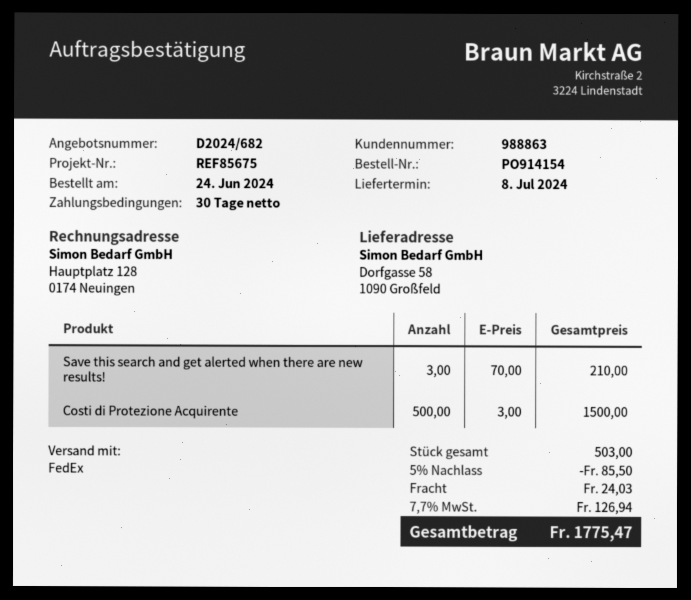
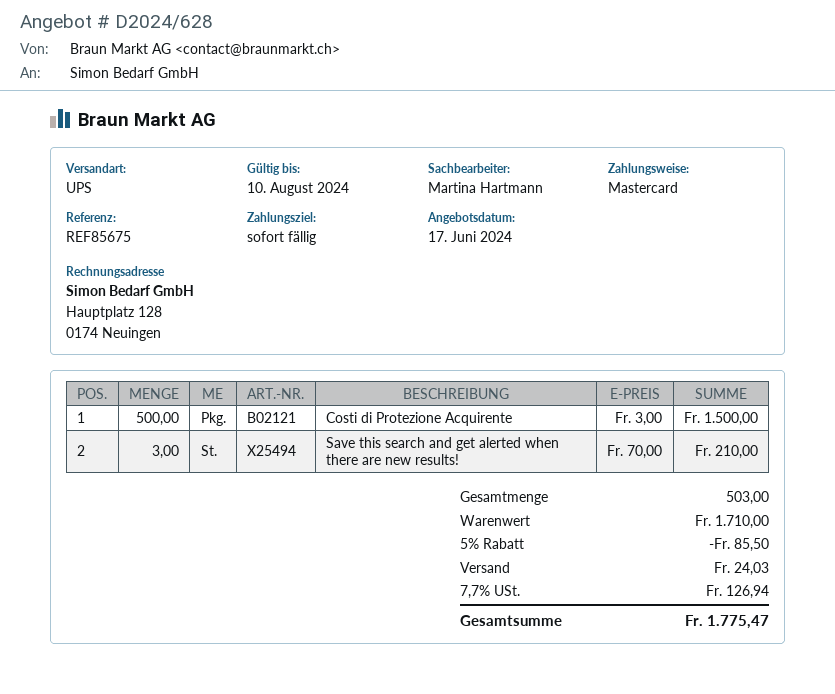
quote number: D2024/682 -> D2024/628
payment terms: 30 days -> on receipt
shipping method: FedEx -> UPS

